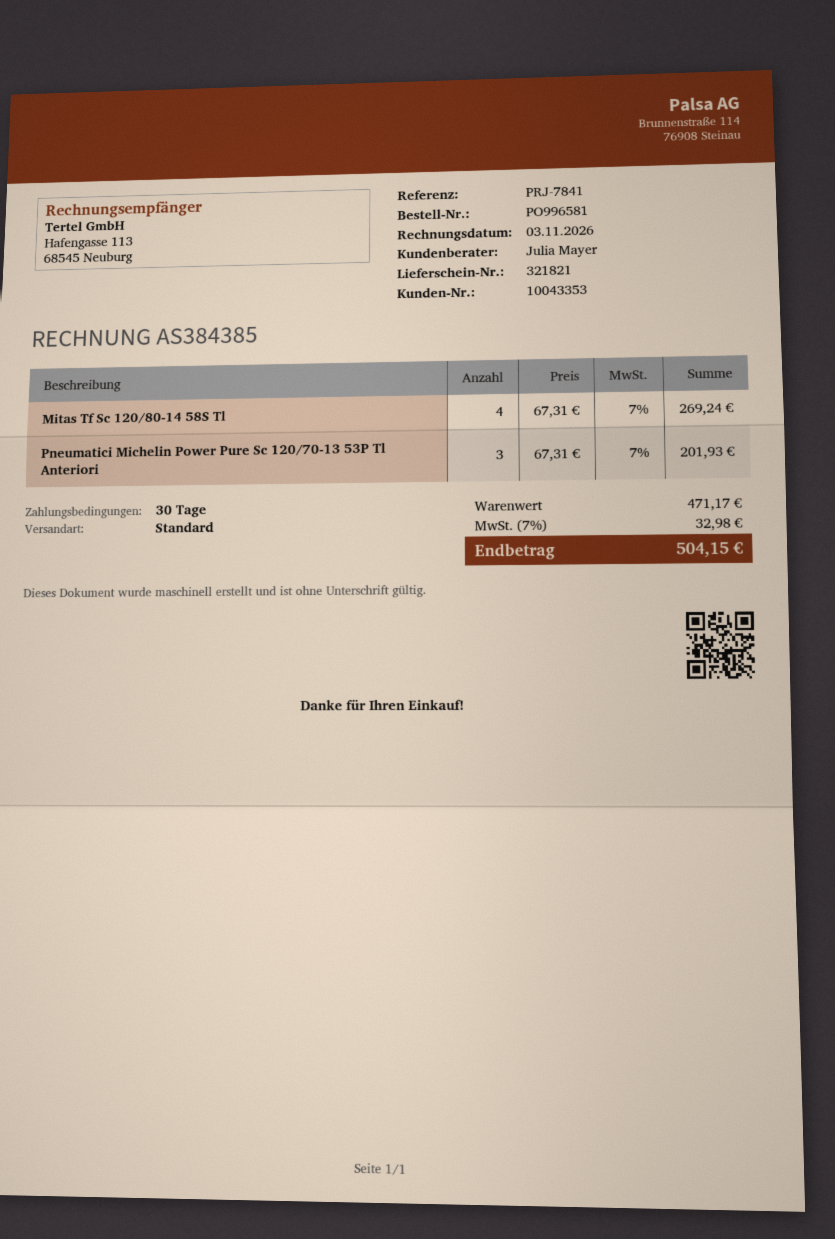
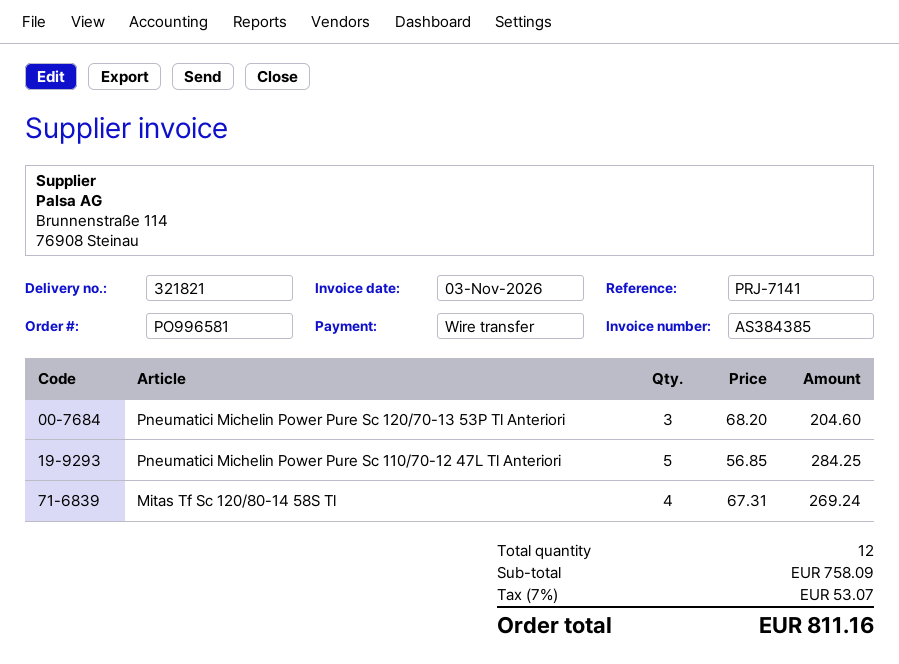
reference: PRJ-7841 -> PRJ-7141
Pneumatici Michelin Power Pure Sc 120/70-13 53P Tl Anteriori: 3 x 67.31 = 201.93 -> 3 x 68.20 = 204.60
Pneumatici Michelin Power Pure Sc 110/70-12 47L Tl Anteriori: none -> 5 x 56.85 = 284.25
subtotal: 471.17 -> 758.09
tax: 7% = 32.98 -> 7% = 53.07
total: 504.15 -> 811.16

